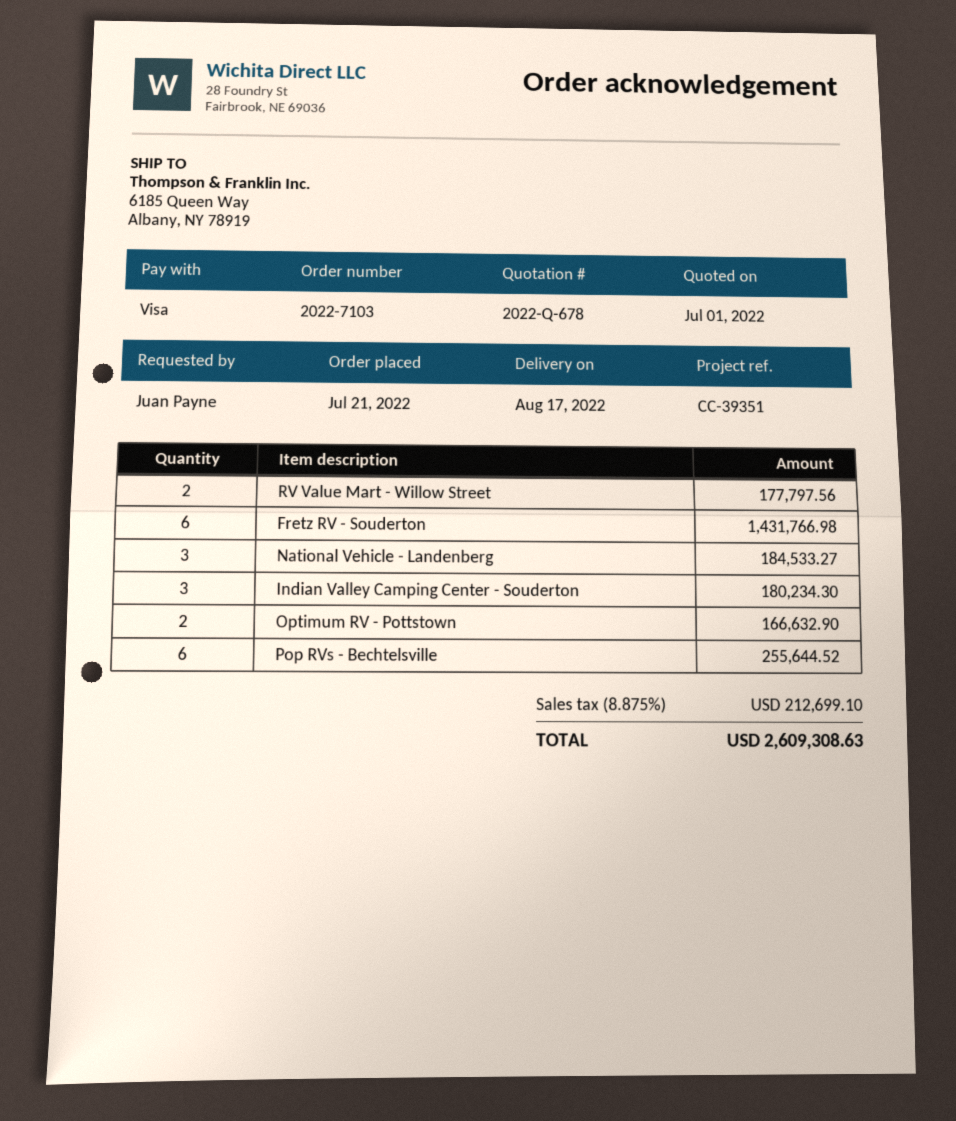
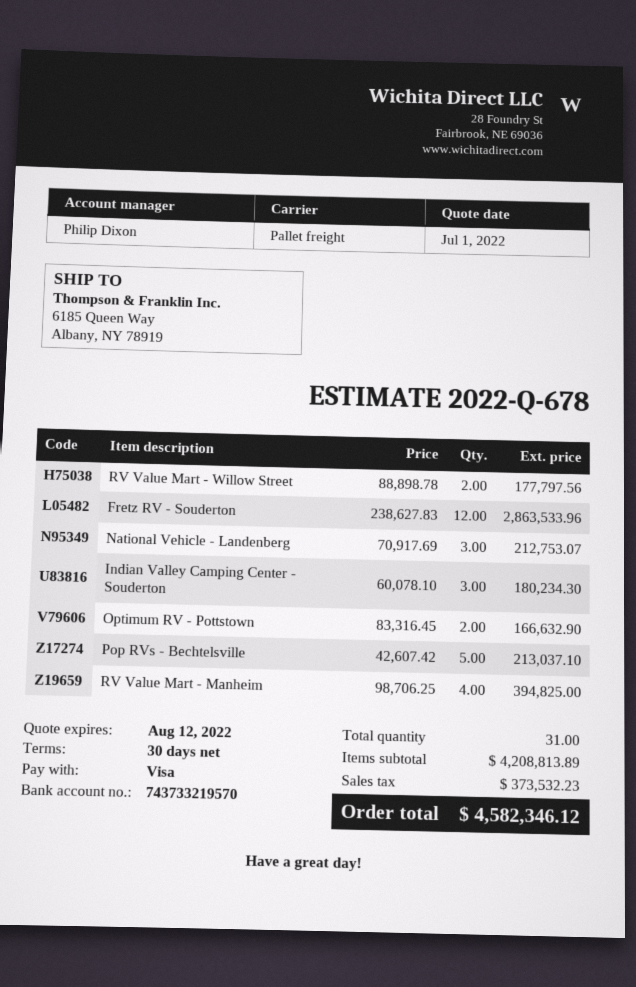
Fretz RV - Souderton: 6 for 1431766.98 -> 12 for 2863533.96
National Vehicle - Landenberg: 3 for 184533.27 -> 3 for 212753.07
Pop RVs - Bechtelsville: 6 for 255644.52 -> 5 for 213037.10
RV Value Mart - Manheim: none -> 4 for 394825.00
tax: 212699.10 -> 373532.23
total: 2609308.63 -> 4582346.12

